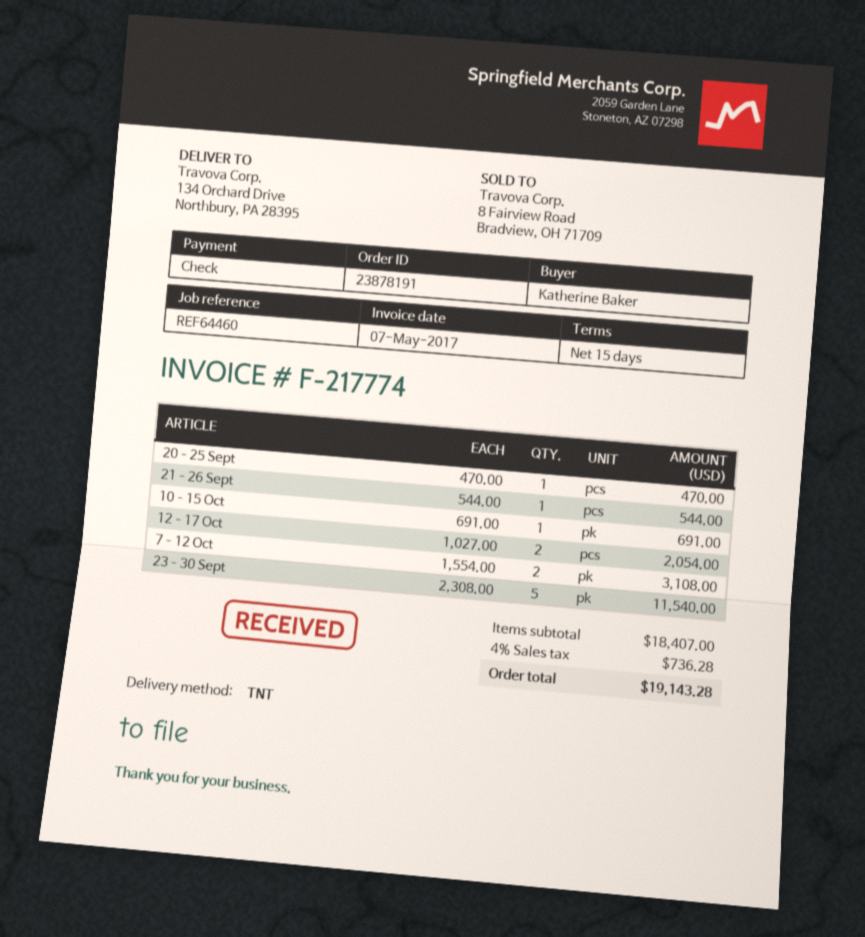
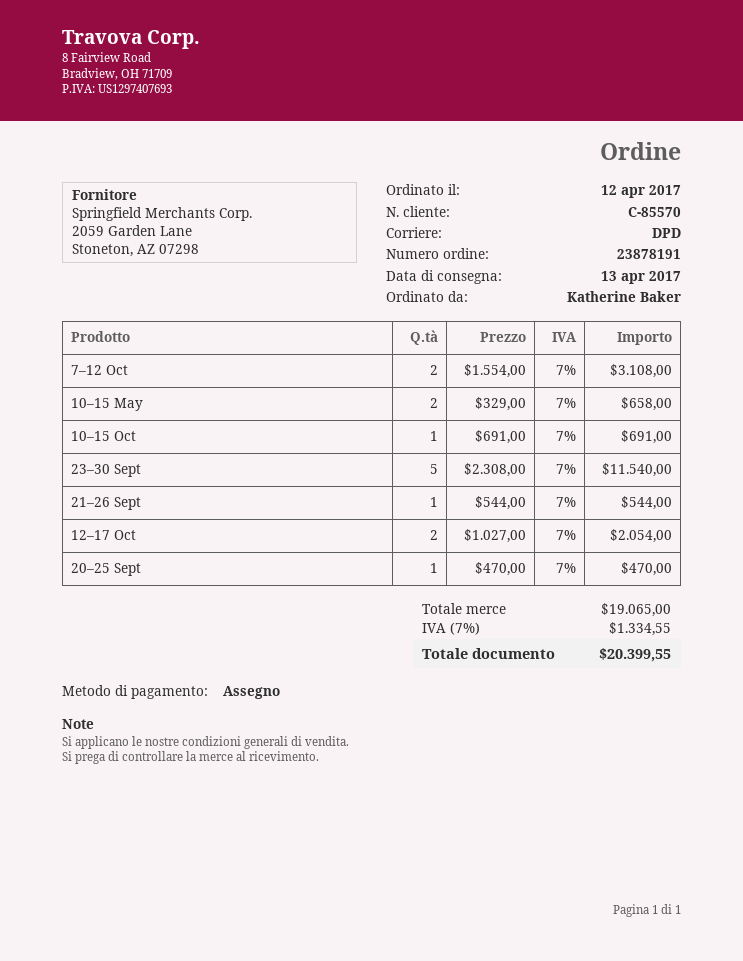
shipping method: TNT -> DPD
10–15 May: none -> 2 x 329.00 = 658.00
subtotal: 18407.00 -> 19065.00
tax: 4% = 736.28 -> 7% = 1334.55
total: 19143.28 -> 20399.55

